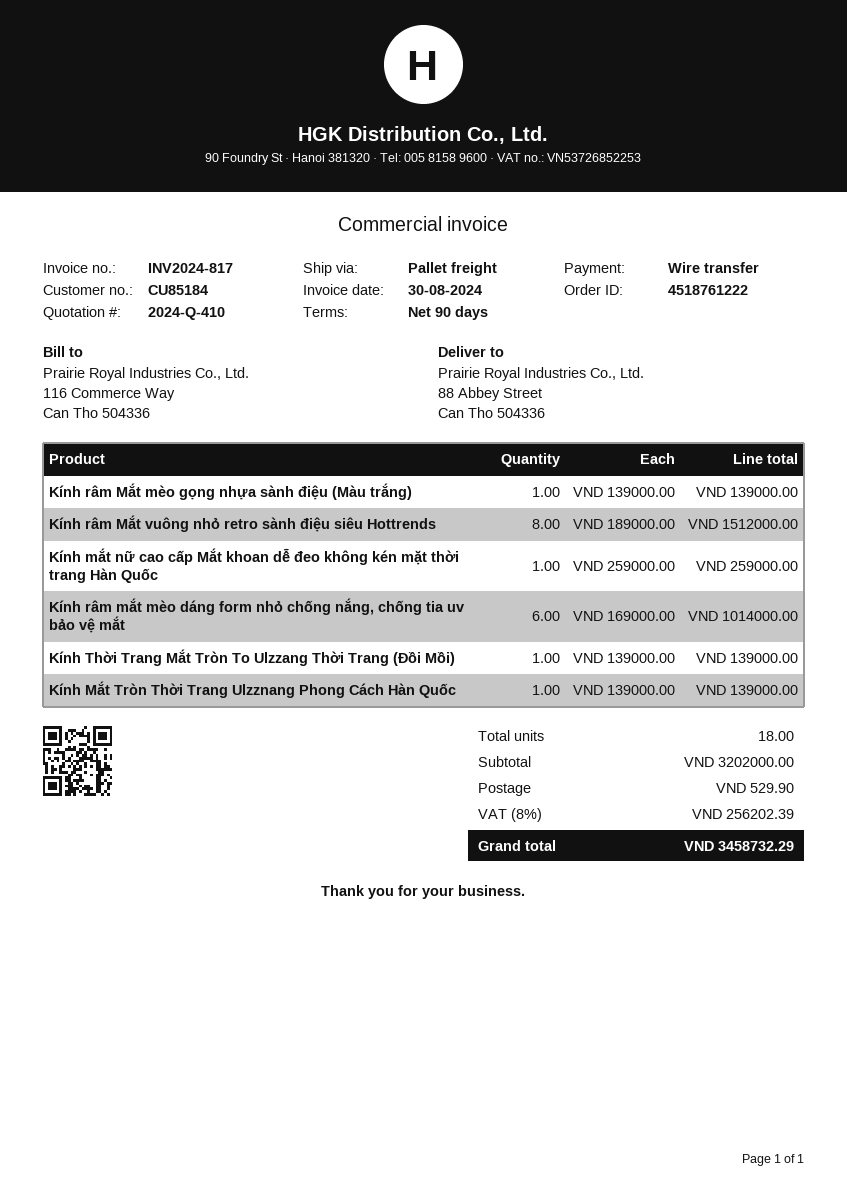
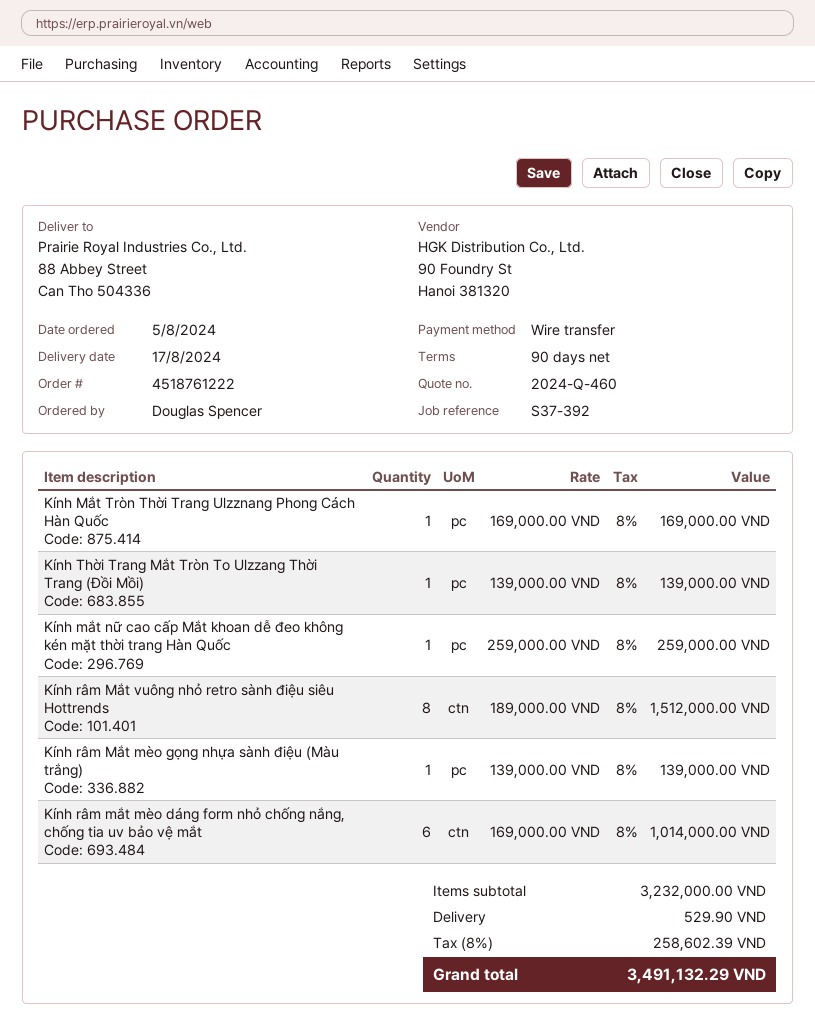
quote number: 2024-Q-410 -> 2024-Q-460
Kính Mắt Tròn Thời Trang Ulzznang Phong Cách Hàn Quốc: 1 x 139000.00 = 139000.00 -> 1 x 169000.00 = 169000.00
subtotal: 3202000.00 -> 3232000.00
tax: 8% = 256202.39 -> 8% = 258602.39
total: 3458732.29 -> 3491132.29

